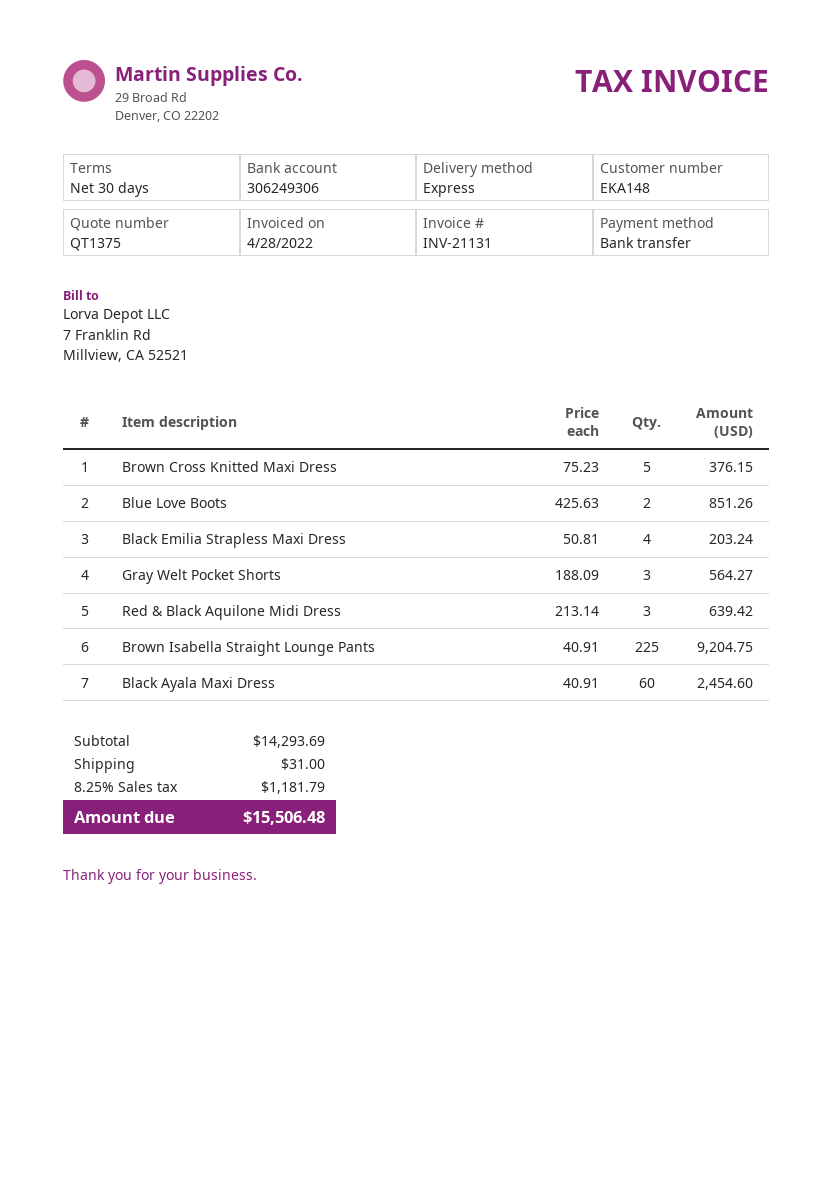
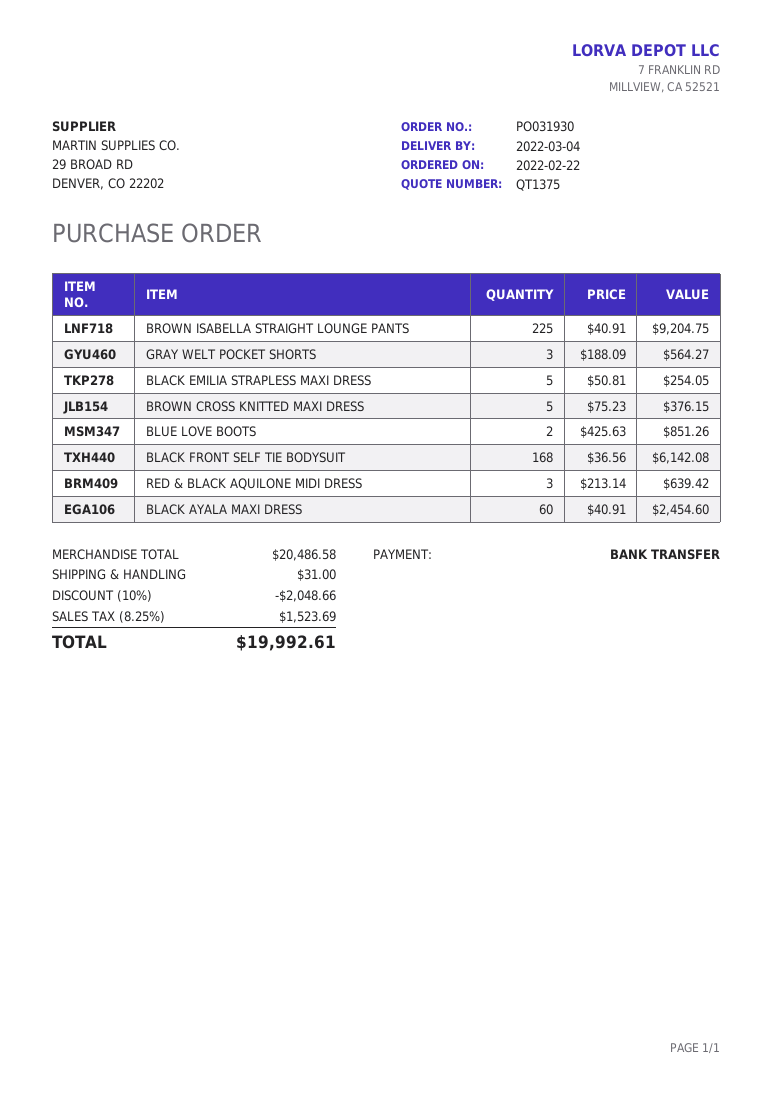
Black Emilia Strapless Maxi Dress: 4 x 50.81 = 203.24 -> 5 x 50.81 = 254.05
BLACK FRONT SELF TIE BODYSUIT: none -> 168 x 36.56 = 6142.08
subtotal: 14293.69 -> 20486.58
discount: none -> 10% = 2048.66
tax: 8.25% = 1181.79 -> 8.25% = 1523.69
total: 15506.48 -> 19992.61

